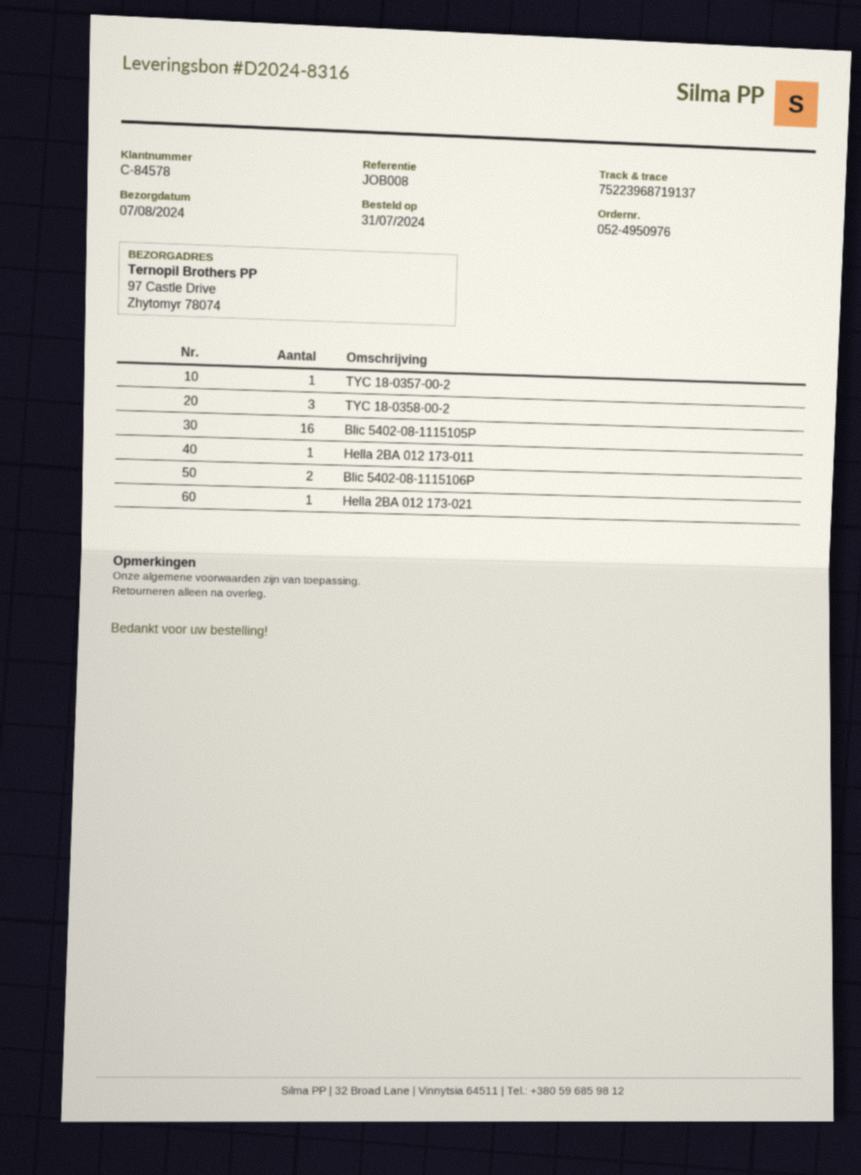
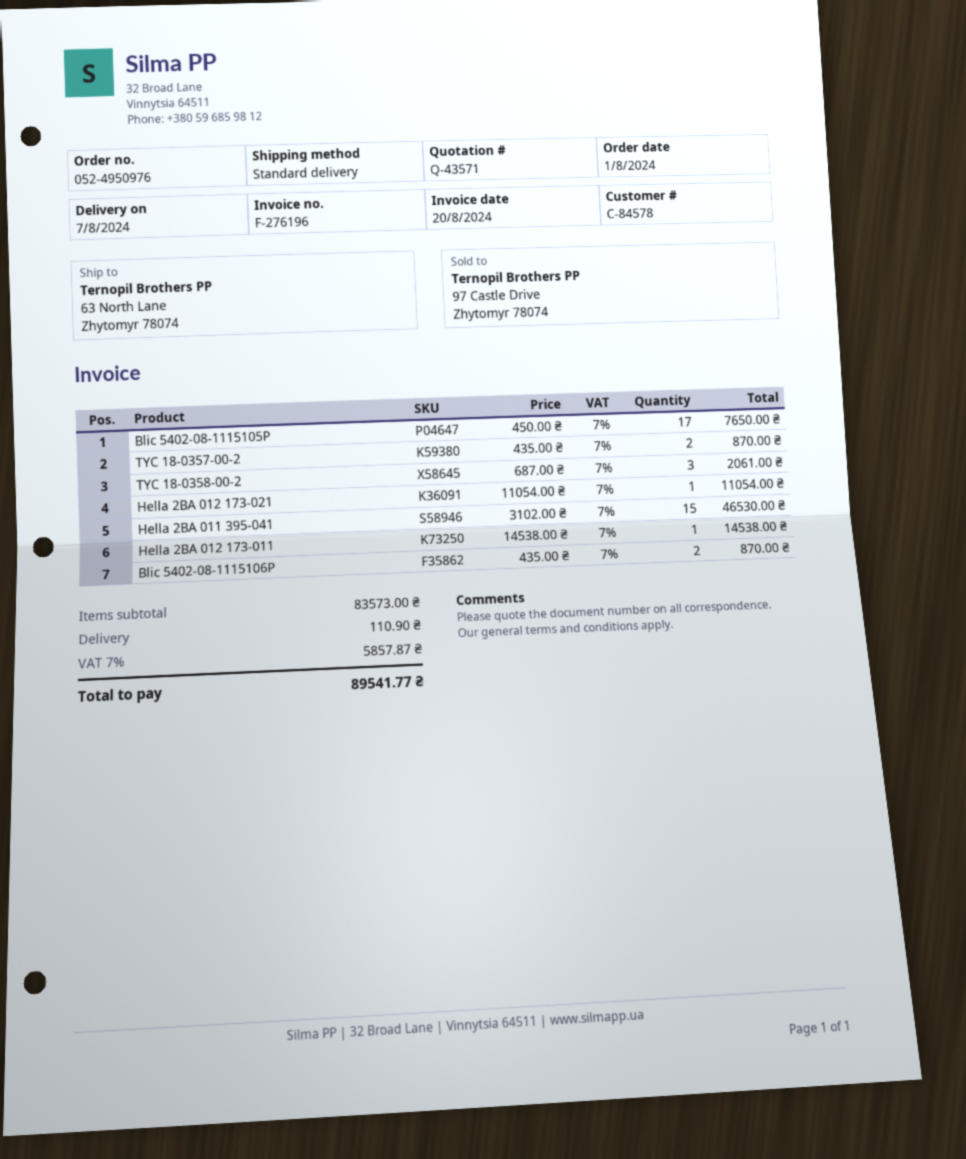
order date: 2024-07-31 -> 2024-08-01
ship to: 97 Castle Drive, Zhytomyr 78074 -> 63 North Lane, Zhytomyr 78074
TYC 18-0357-00-2: 1 -> 2
Blic 5402-08-1115105P: 16 -> 17
Hella 2BA 011 395-041: none -> 15

